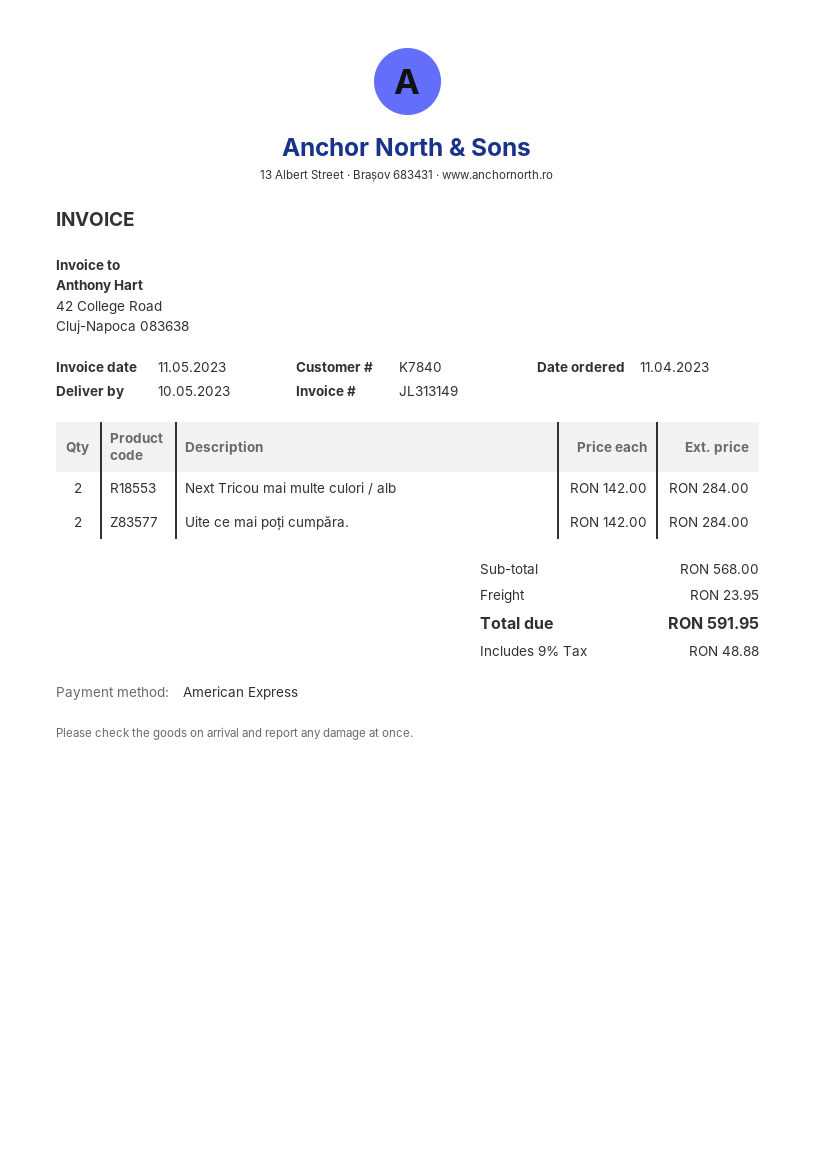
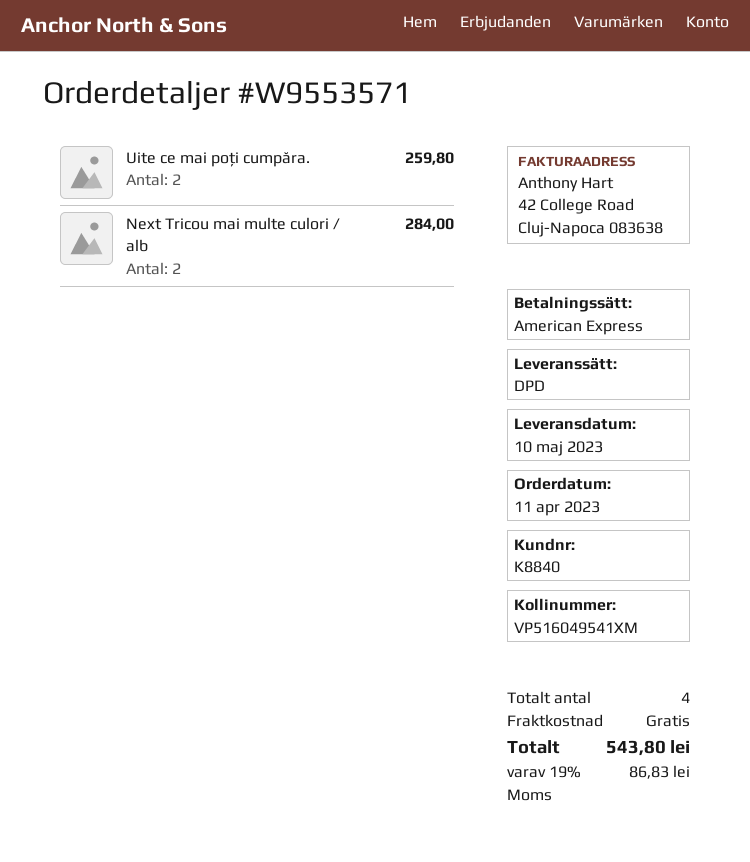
customer number: K7840 -> K8840
Uite ce mai poți cumpăra.: 2 for 284.00 -> 2 for 259.80
shipping: 23.95 -> 0.00
tax: 9% = 48.88 -> 19% = 86.83
total: 591.95 -> 543.80

